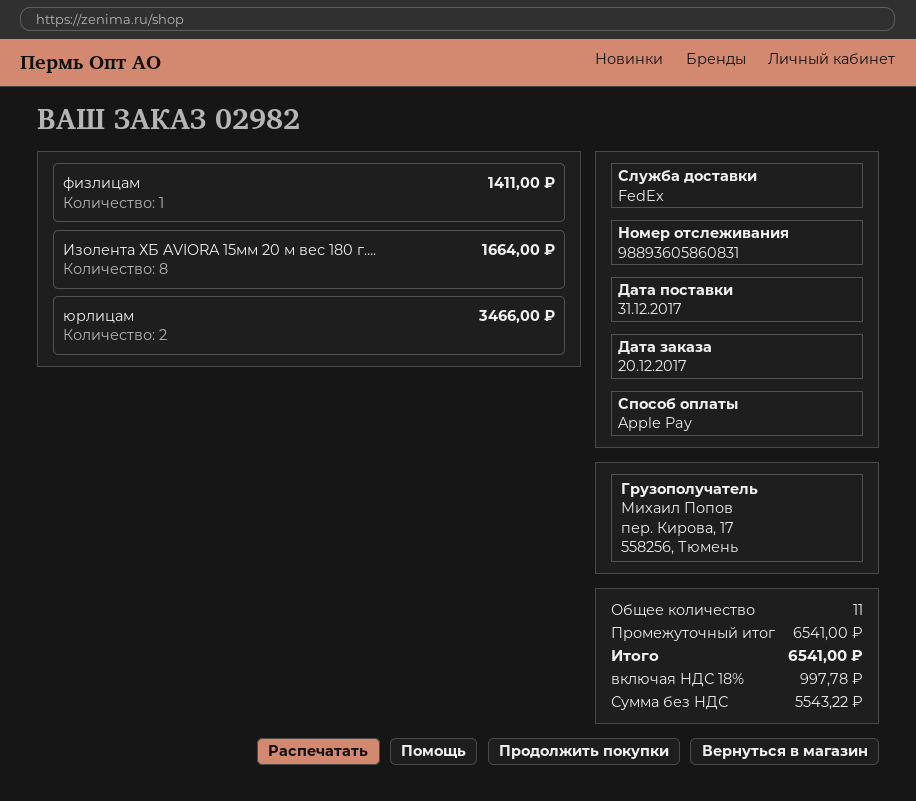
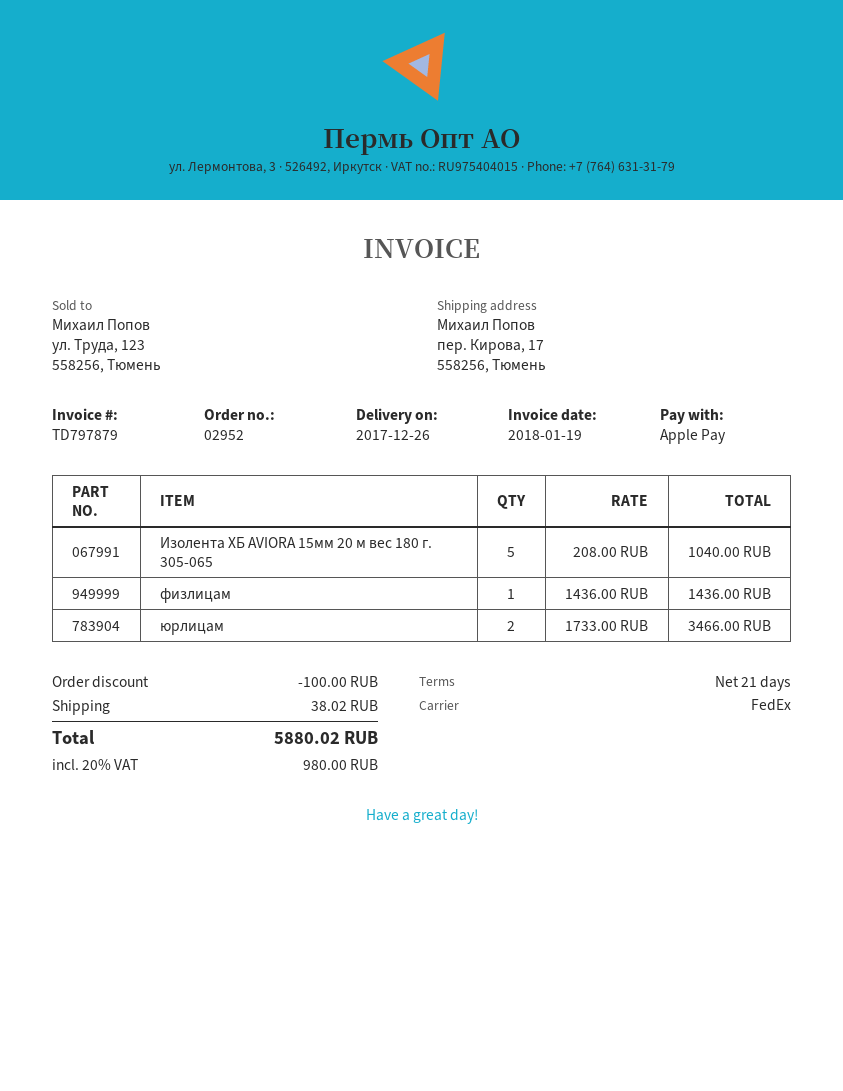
order number: 02982 -> 02952
delivery date: 2017-12-31 -> 2017-12-26
физлицам: 1 for 1411.00 -> 1 for 1436.00
Изолента ХБ AVIORA 15мм 20 м вес 180 г....: 8 for 1664.00 -> 5 for 1040.00
discount: none -> 100.00
shipping: none -> 38.02
tax: 18% = 997.78 -> 20% = 980.00
total: 6541.00 -> 5880.02

